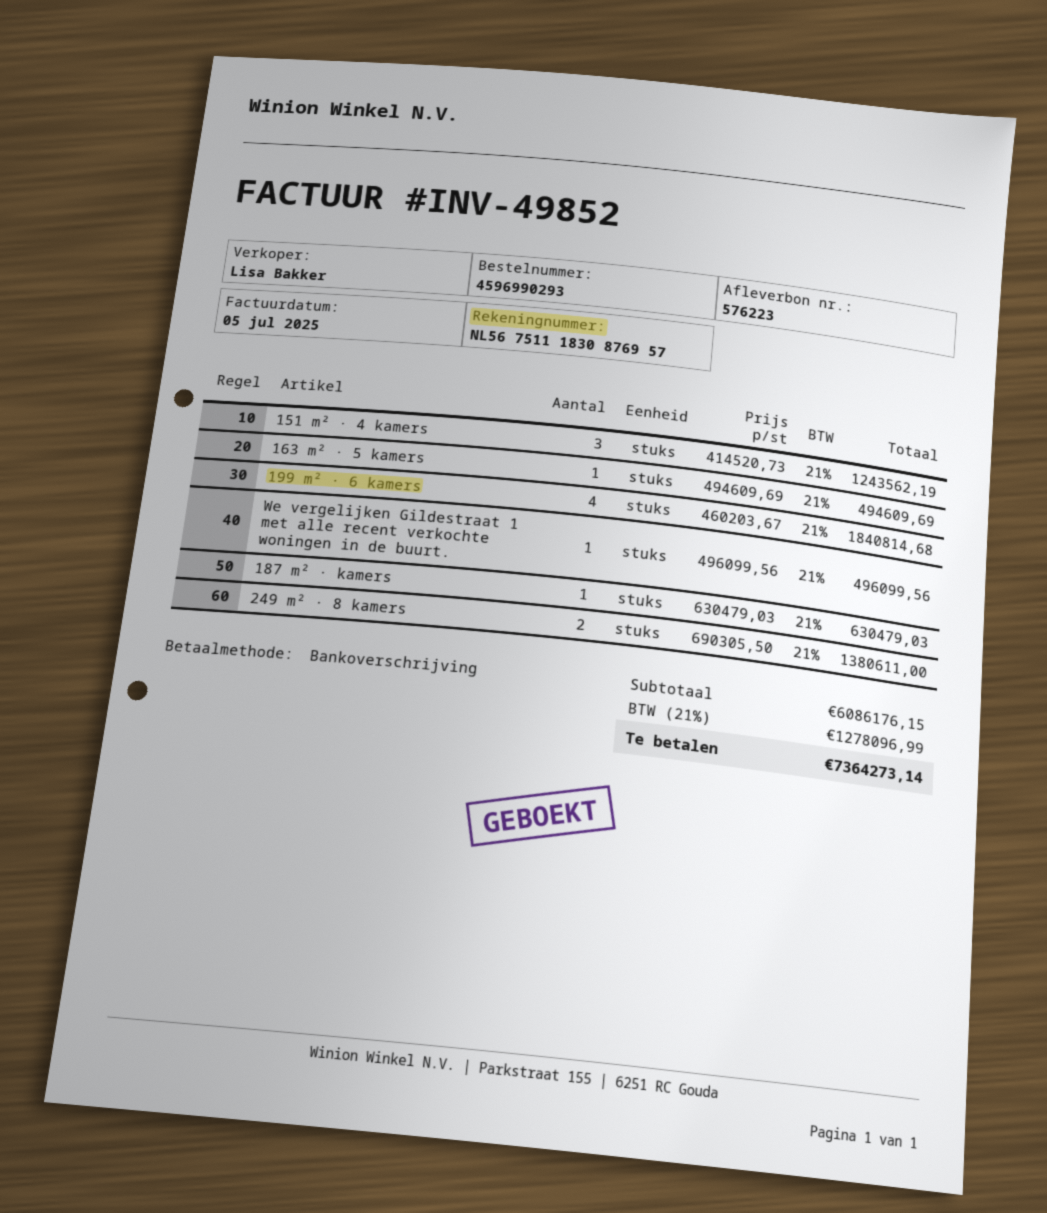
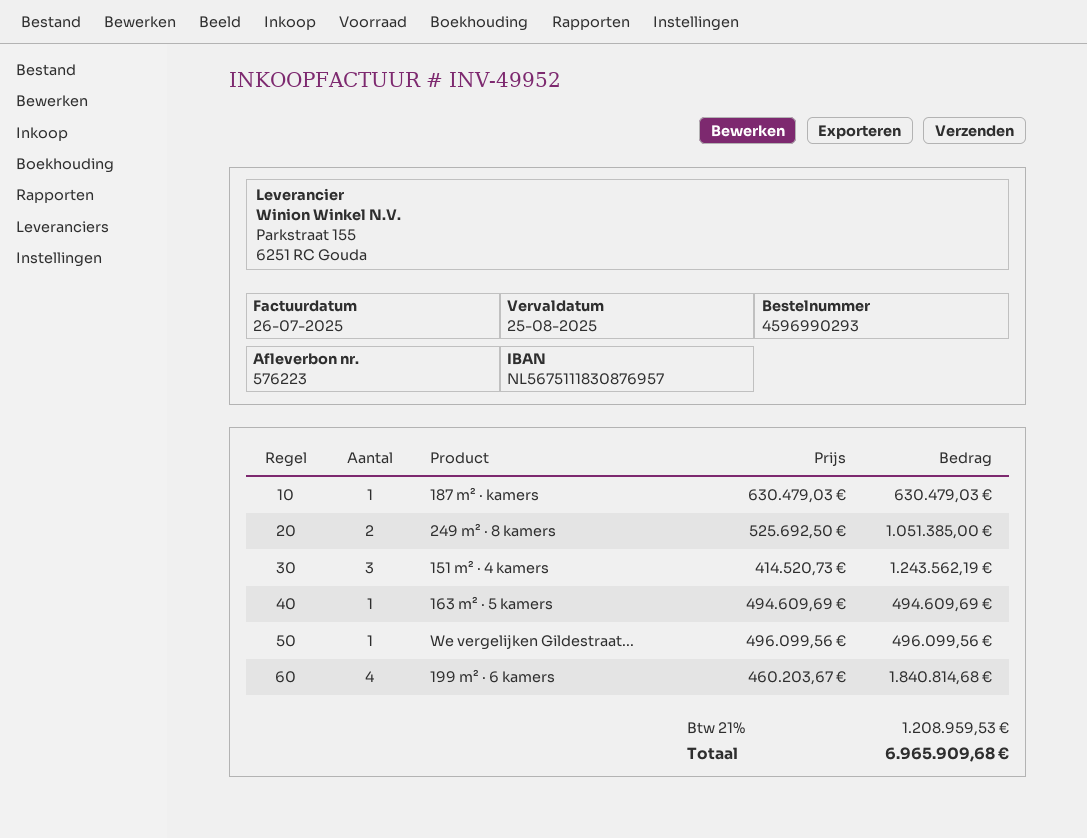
invoice number: INV-49852 -> INV-49952
invoice date: 2025-07-05 -> 2025-07-26
249 m² · 8 kamers: 2 x 690305.50 = 1380611.00 -> 2 x 525692.50 = 1051385.00
tax: 21% = 1278096.99 -> 21% = 1208959.53
total: 7364273.14 -> 6965909.68

